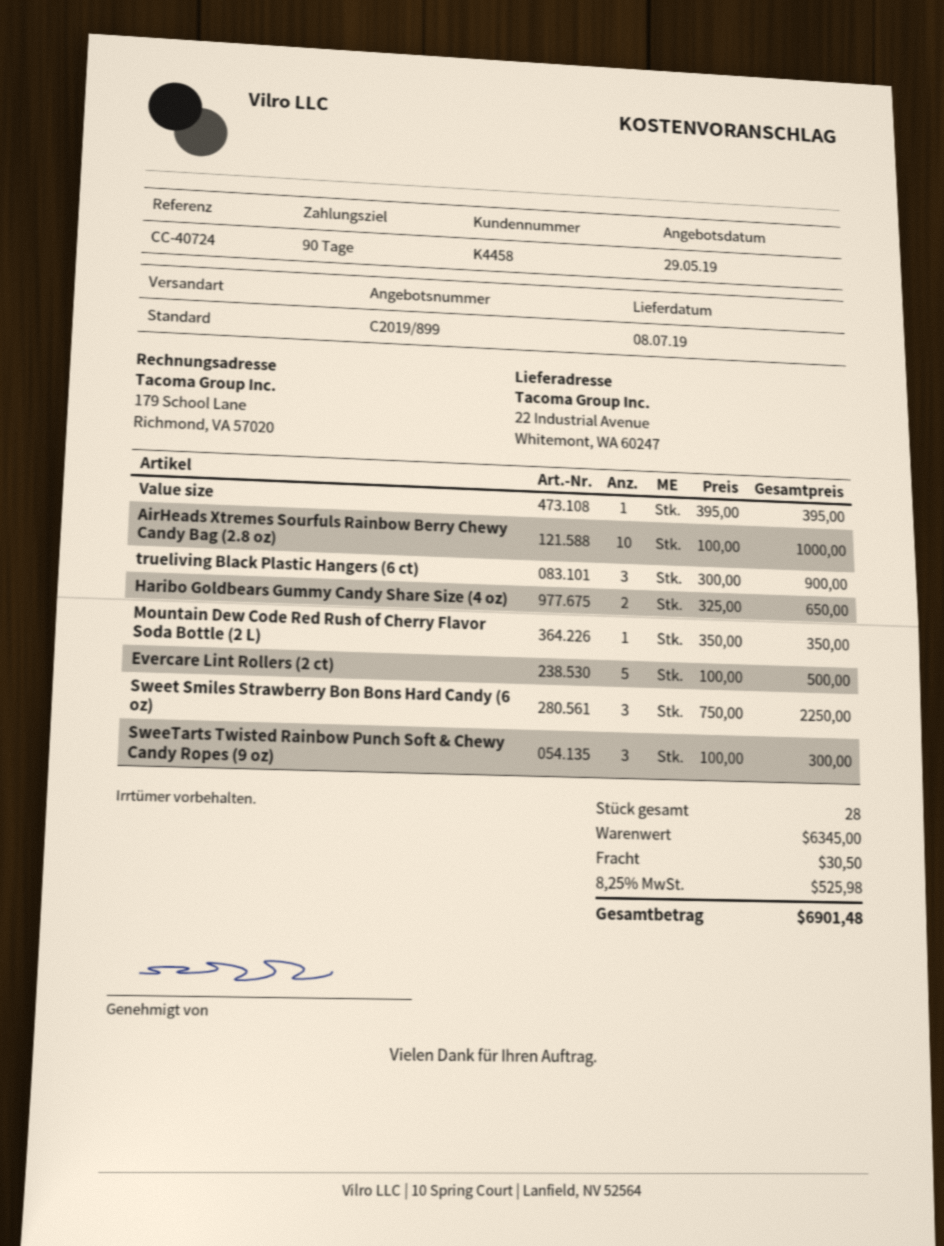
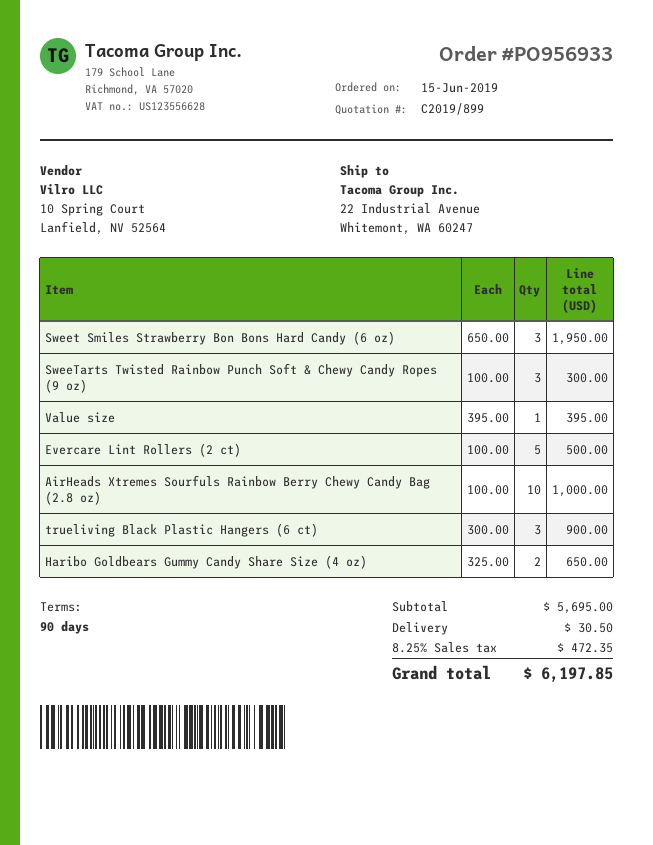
Mountain Dew Code Red Rush of Cherry Flavor Soda Bottle (2 L): 1 x 350.00 = 350.00 -> none
Sweet Smiles Strawberry Bon Bons Hard Candy (6 oz): 3 x 750.00 = 2250.00 -> 3 x 650.00 = 1950.00
subtotal: 6345.00 -> 5695.00
tax: 8.25% = 525.98 -> 8.25% = 472.35
total: 6901.48 -> 6197.85

